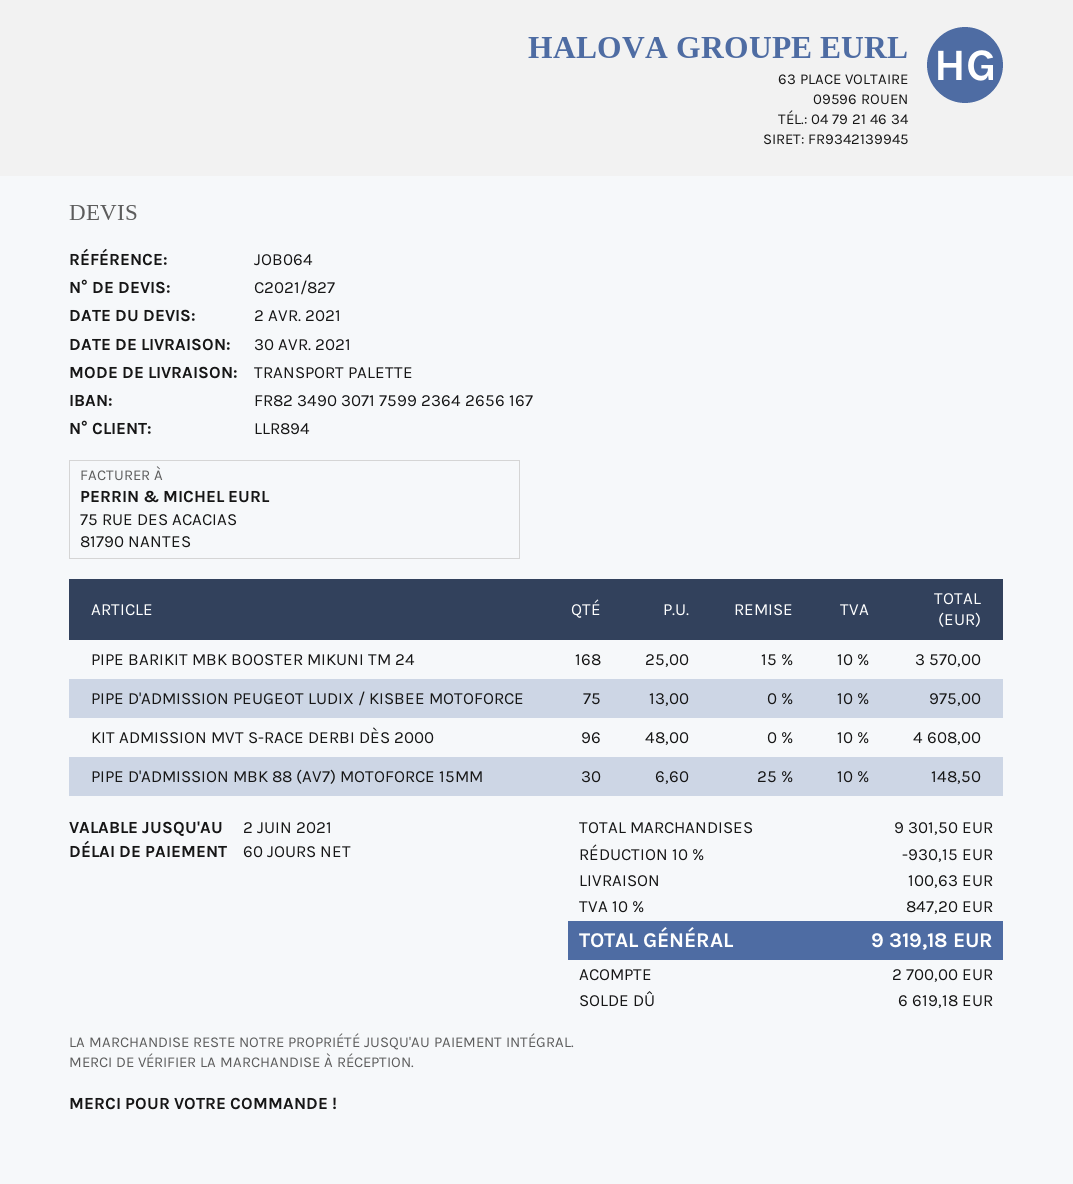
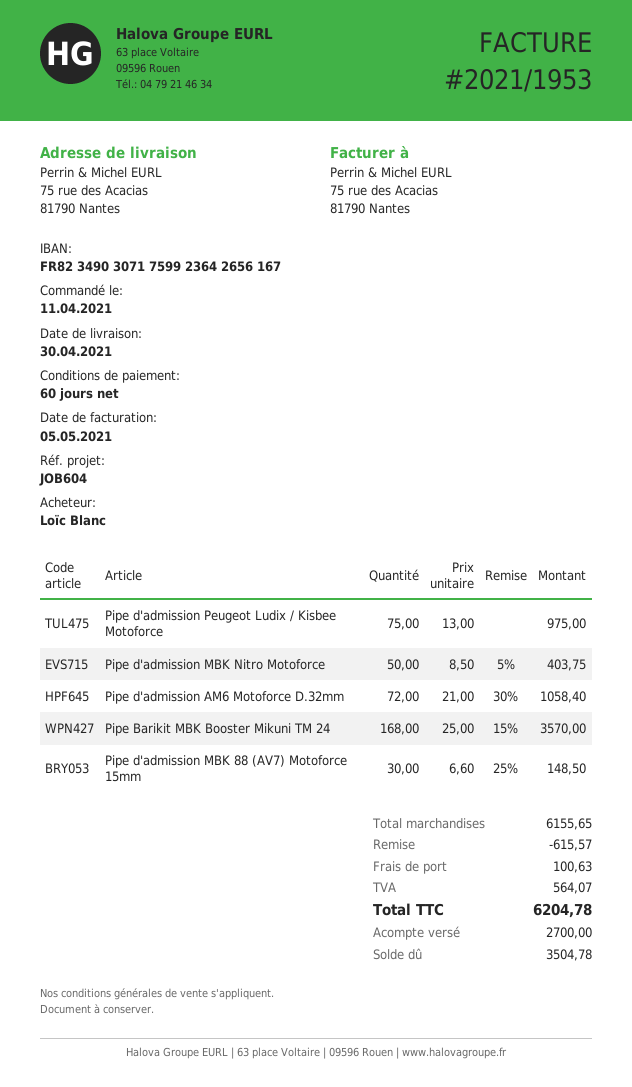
reference: JOB064 -> JOB604
KIT ADMISSION MVT S-RACE DERBI DÈS 2000: 96 x 48.00 = 4608.00 -> none
Pipe d'admission MBK Nitro Motoforce: none -> 50 x 8.50 - 5% = 403.75
Pipe d'admission AM6 Motoforce D.32mm: none -> 72 x 21.00 - 30% = 1058.40
subtotal: 9301.50 -> 6155.65
discount: 930.15 -> 615.57
tax: 847.20 -> 564.07
total: 9319.18 -> 6204.78
balance: 6619.18 -> 3504.78

